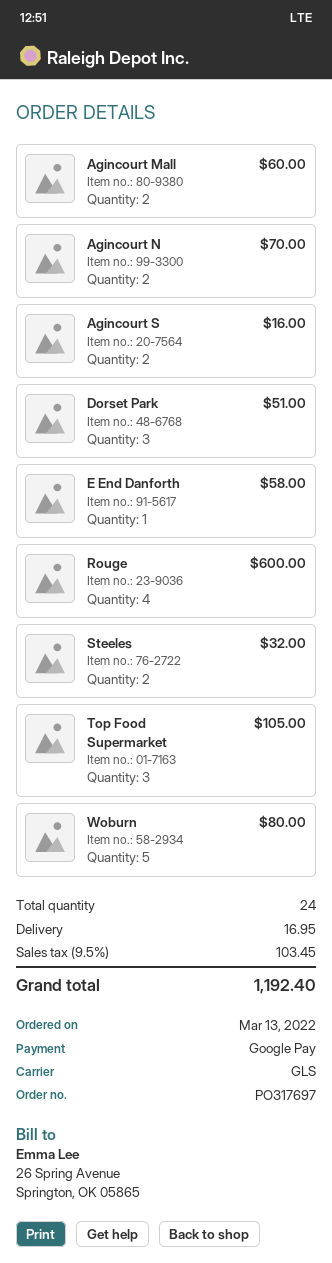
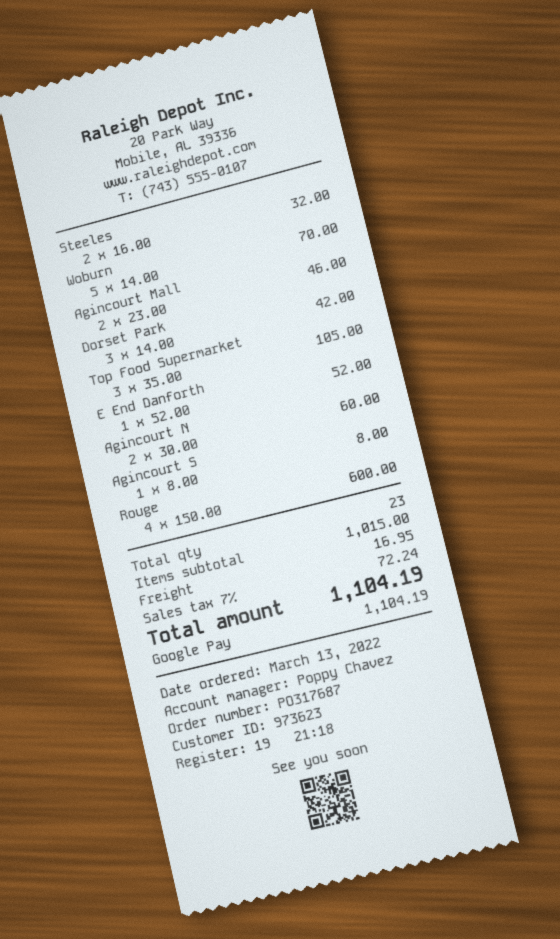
order number: PO317697 -> PO317687
Agincourt Mall: 2 for 60.00 -> 2 for 46.00
Agincourt N: 2 for 70.00 -> 2 for 60.00
Agincourt S: 2 for 16.00 -> 1 for 8.00
Dorset Park: 3 for 51.00 -> 3 for 42.00
E End Danforth: 1 for 58.00 -> 1 for 52.00
Woburn: 5 for 80.00 -> 5 for 70.00
total quantity: 24 -> 23
tax: 9.5% = 103.45 -> 7% = 72.24
total: 1192.40 -> 1104.19

